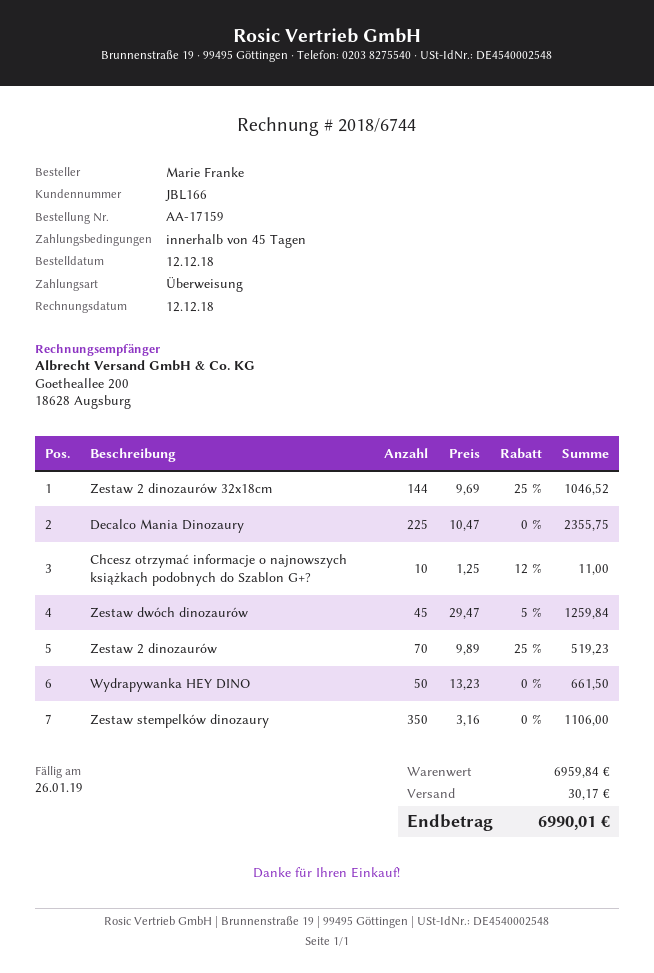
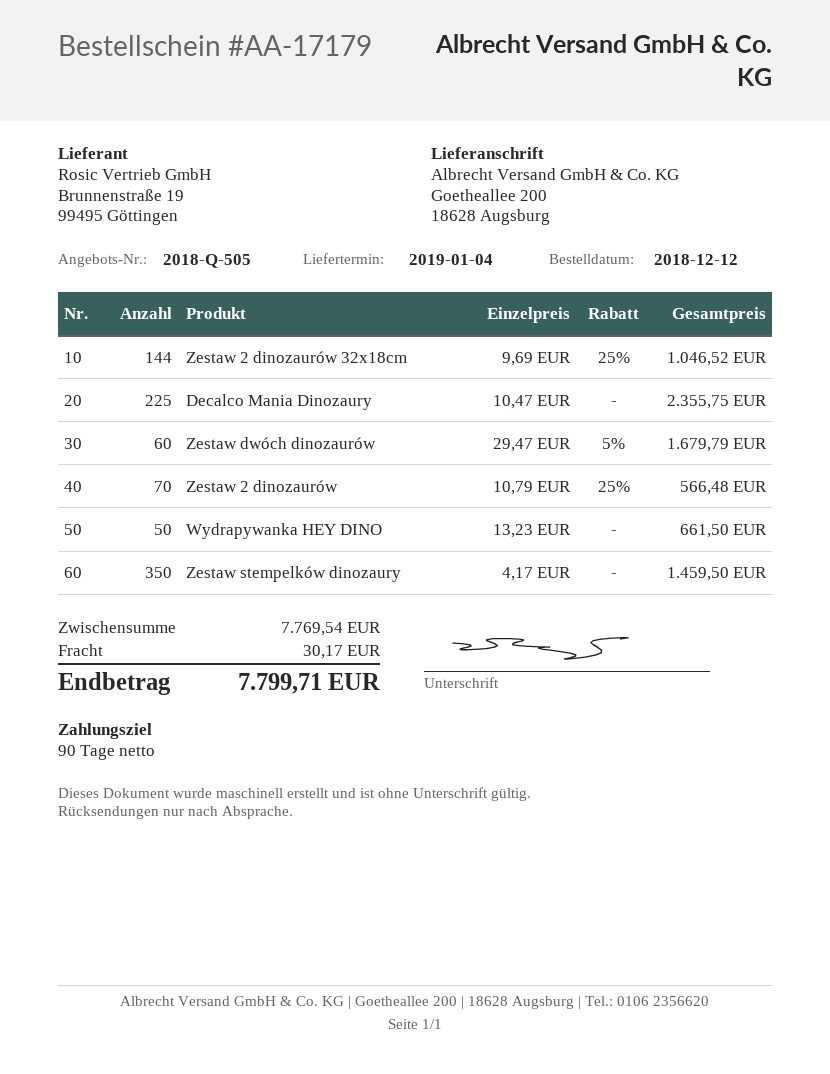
order number: AA-17159 -> AA-17179
payment terms: 45 days -> 90 days
Chcesz otrzymać informacje o najnowszych książkach podobnych do Szablon G+?: 10 x 1.25 - 12% = 11.00 -> none
Zestaw dwóch dinozaurów: 45 x 29.47 - 5% = 1259.84 -> 60 x 29.47 - 5% = 1679.79
Zestaw 2 dinozaurów: 70 x 9.89 - 25% = 519.23 -> 70 x 10.79 - 25% = 566.48
Zestaw stempelków dinozaury: 350 x 3.16 = 1106.00 -> 350 x 4.17 = 1459.50
subtotal: 6959.84 -> 7769.54
total: 6990.01 -> 7799.71

